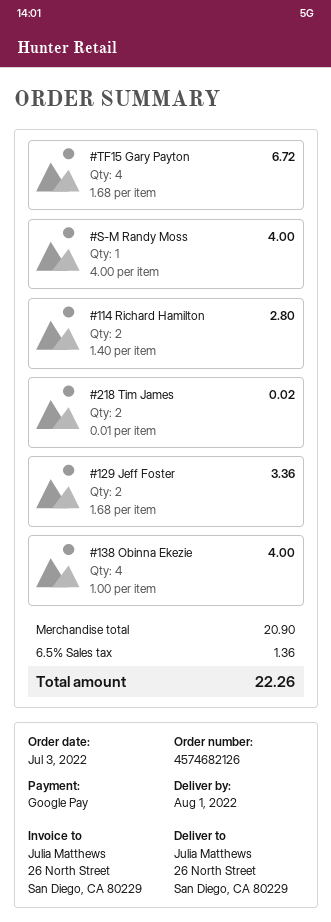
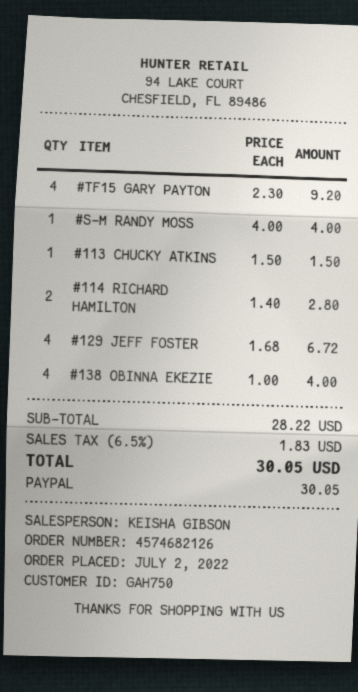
order date: 2022-07-03 -> 2022-07-02
payment method: Google Pay -> PayPal
#TF15 Gary Payton: 4 x 1.68 = 6.72 -> 4 x 2.30 = 9.20
#218 Tim James: 2 x 0.01 = 0.02 -> none
#129 Jeff Foster: 2 x 1.68 = 3.36 -> 4 x 1.68 = 6.72
#113 CHUCKY ATKINS: none -> 1 x 1.50 = 1.50
subtotal: 20.90 -> 28.22
tax: 6.5% = 1.36 -> 6.5% = 1.83
total: 22.26 -> 30.05

